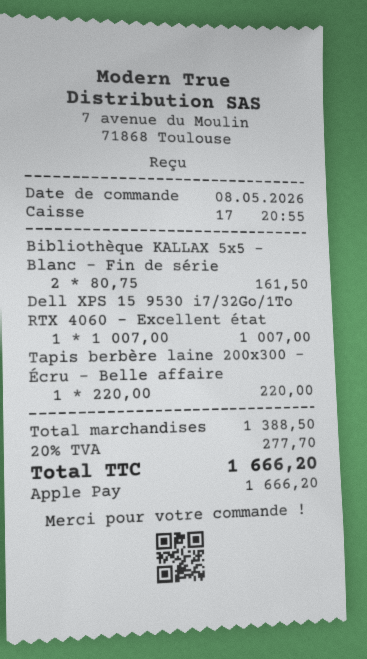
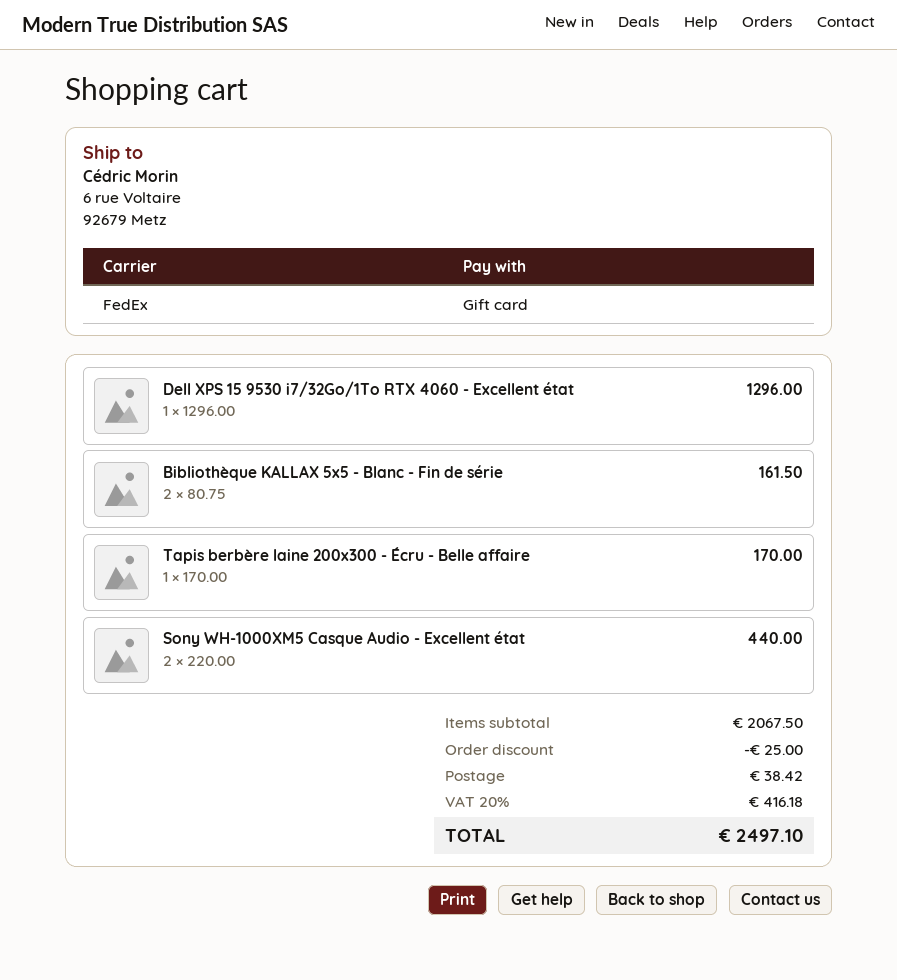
payment method: Apple Pay -> gift card
Dell XPS 15 9530 i7/32Go/1To RTX 4060 - Excellent état: 1 x 1007.00 = 1007.00 -> 1 x 1296.00 = 1296.00
Tapis berbère laine 200x300 - Écru - Belle affaire: 1 x 220.00 = 220.00 -> 1 x 170.00 = 170.00
Sony WH-1000XM5 Casque Audio - Excellent état: none -> 2 x 220.00 = 440.00
subtotal: 1388.50 -> 2067.50
discount: none -> 25.00
shipping: none -> 38.42
tax: 20% = 277.70 -> 20% = 416.18
total: 1666.20 -> 2497.10

